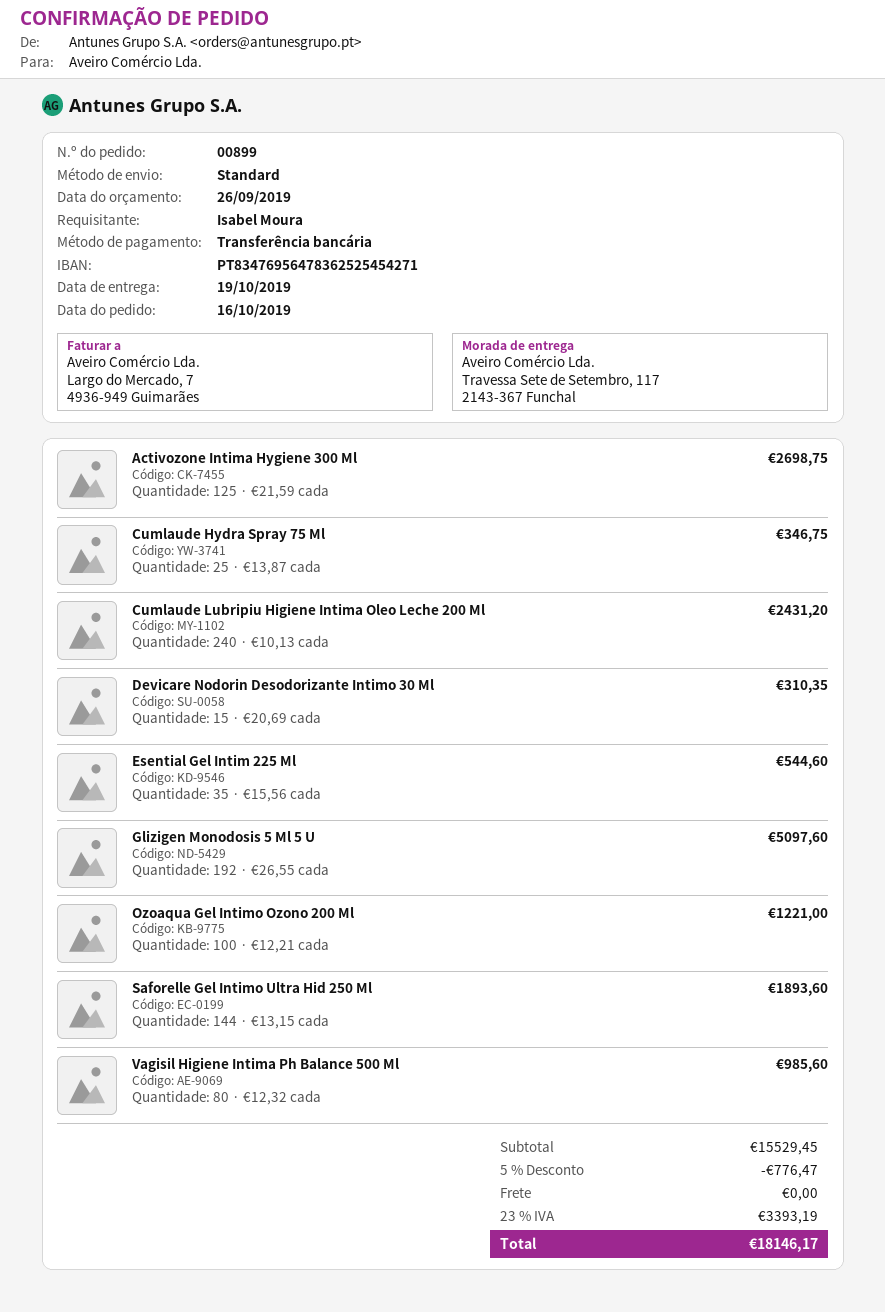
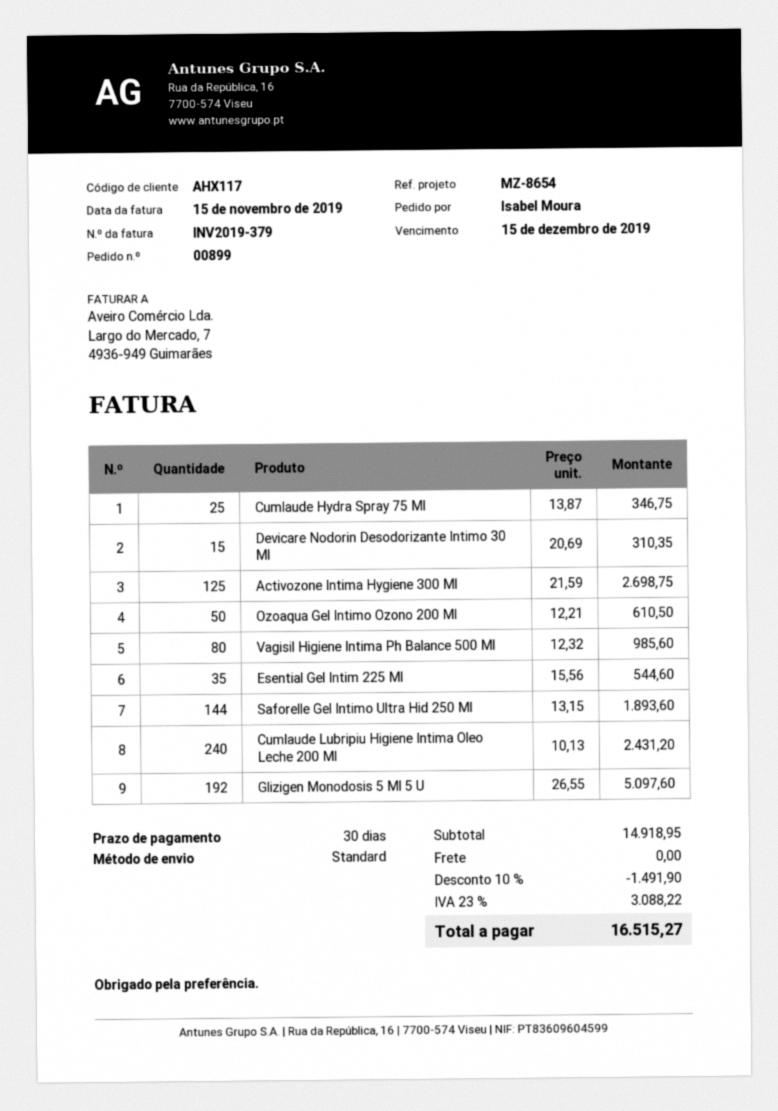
Ozoaqua Gel Intimo Ozono 200 Ml: 100 x 12.21 = 1221.00 -> 50 x 12.21 = 610.50
subtotal: 15529.45 -> 14918.95
discount: 5% = 776.47 -> 10% = 1491.90
tax: 23% = 3393.19 -> 23% = 3088.22
total: 18146.17 -> 16515.27

